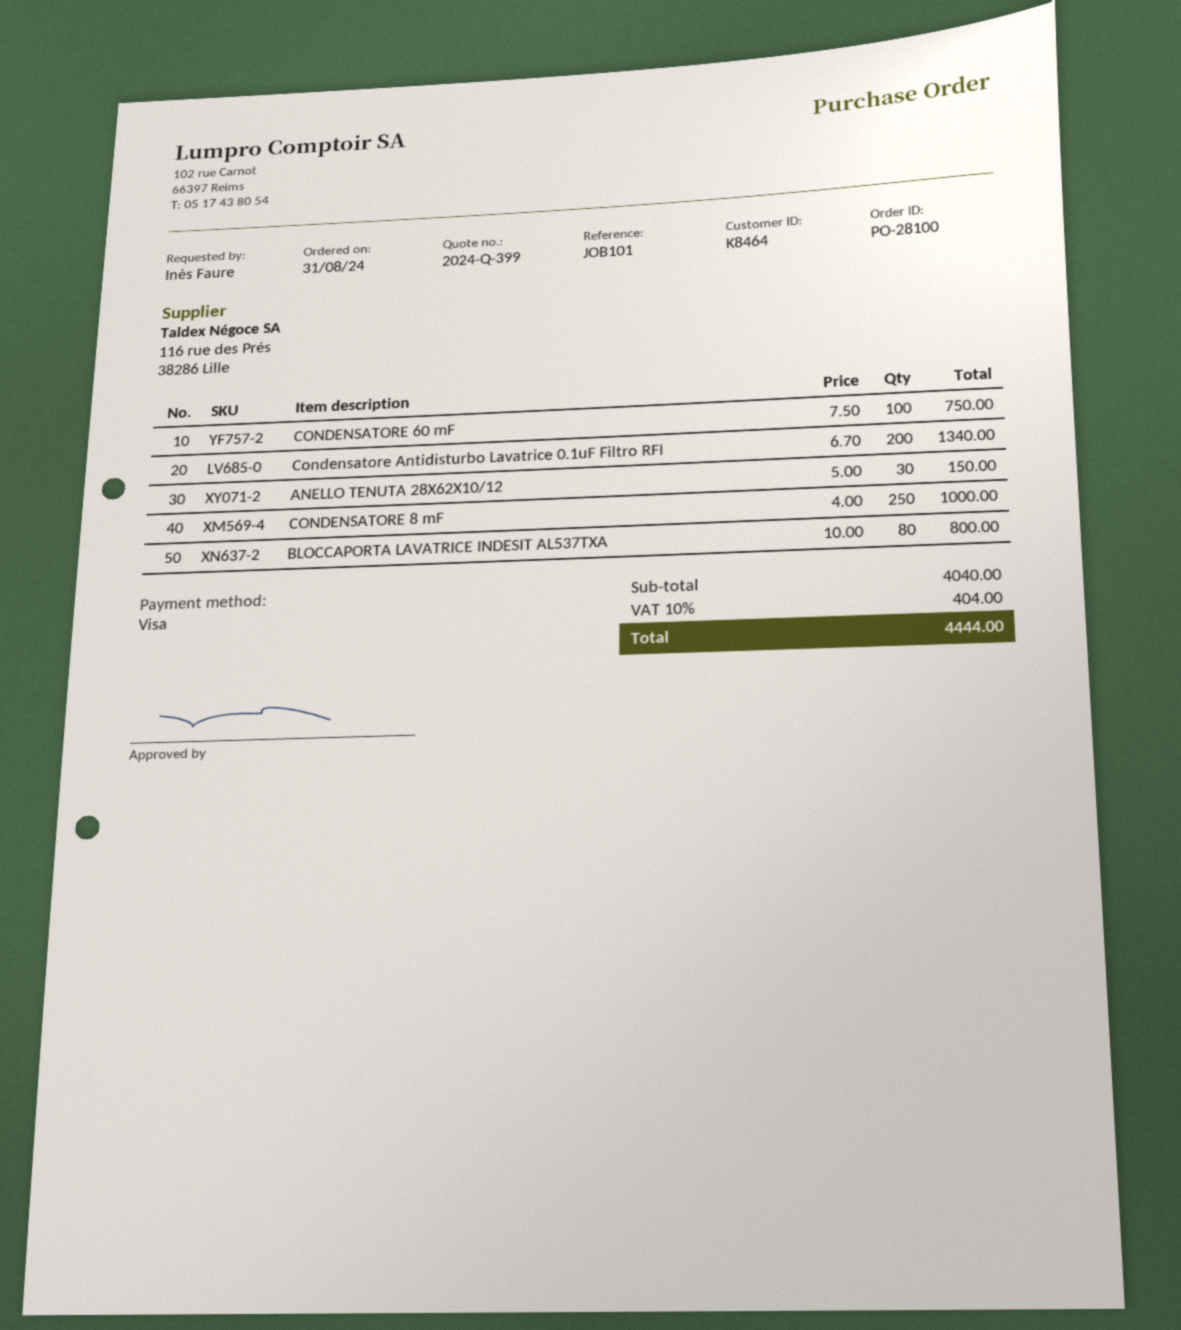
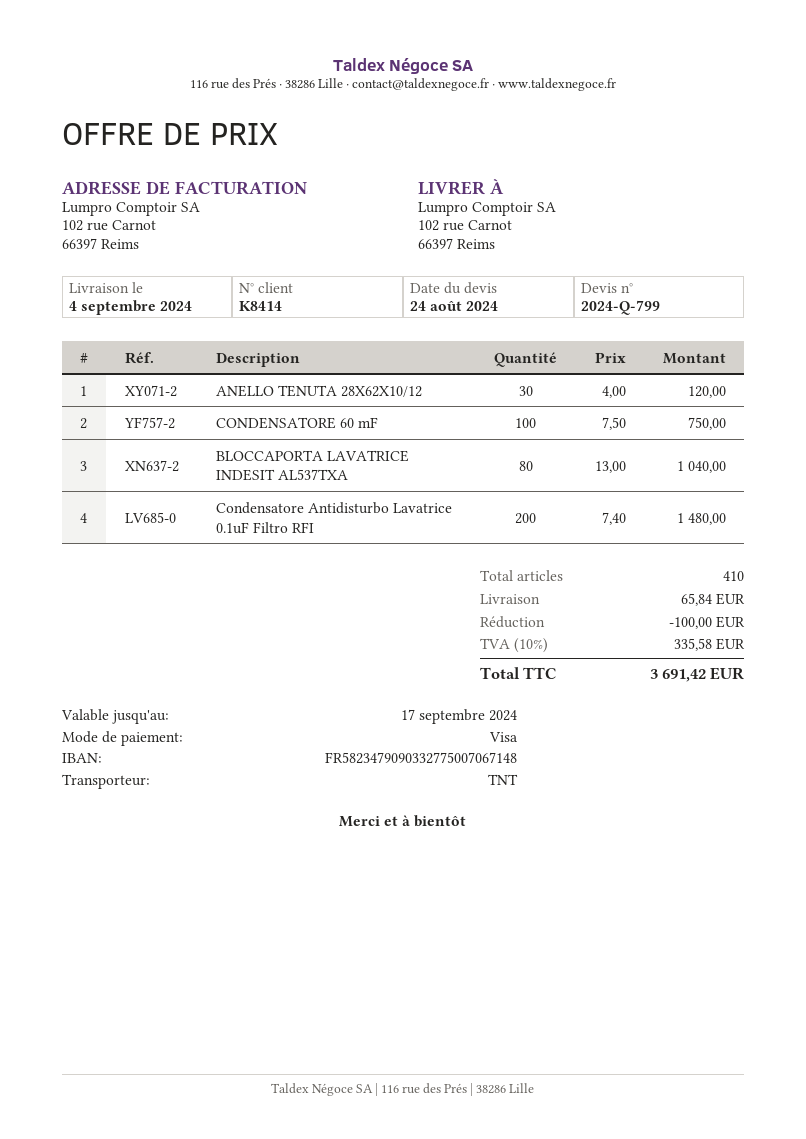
quote number: 2024-Q-399 -> 2024-Q-799
customer number: K8464 -> K8414
Condensatore Antidisturbo Lavatrice 0.1uF Filtro RFI: 200 x 6.70 = 1340.00 -> 200 x 7.40 = 1480.00
ANELLO TENUTA 28X62X10/12: 30 x 5.00 = 150.00 -> 30 x 4.00 = 120.00
CONDENSATORE 8 mF: 250 x 4.00 = 1000.00 -> none
BLOCCAPORTA LAVATRICE INDESIT AL537TXA: 80 x 10.00 = 800.00 -> 80 x 13.00 = 1040.00
discount: none -> 100.00
shipping: none -> 65.84
tax: 10% = 404.00 -> 10% = 335.58
total: 4444.00 -> 3691.42

